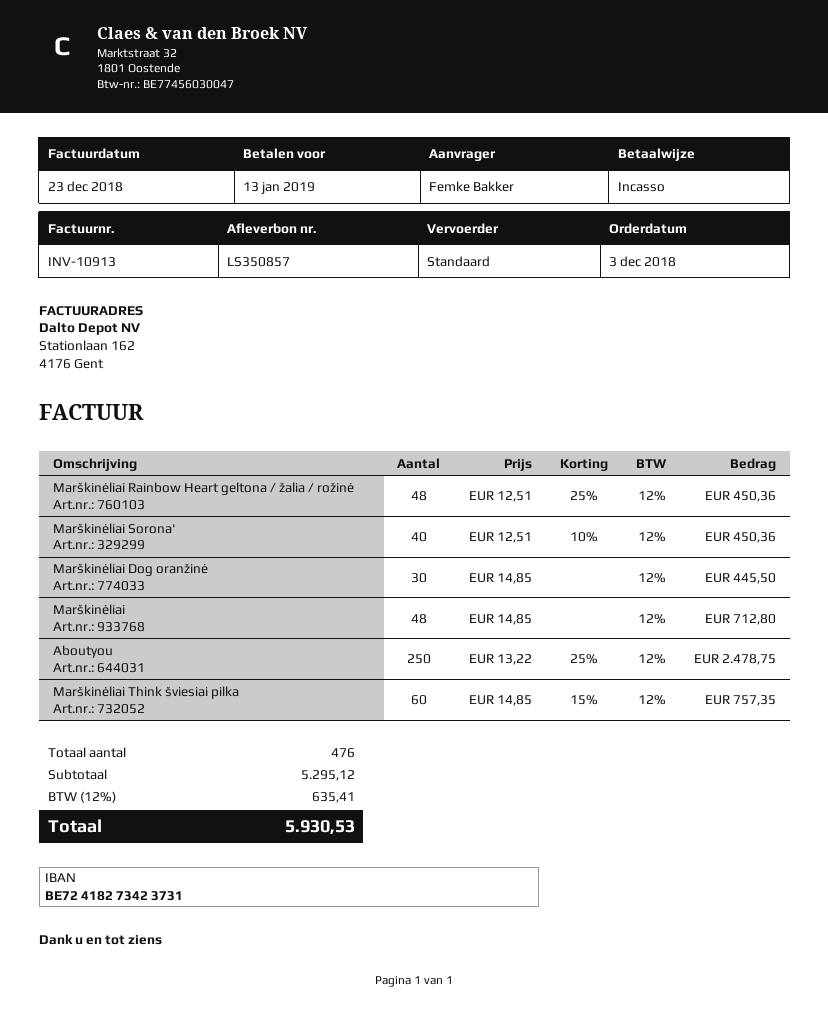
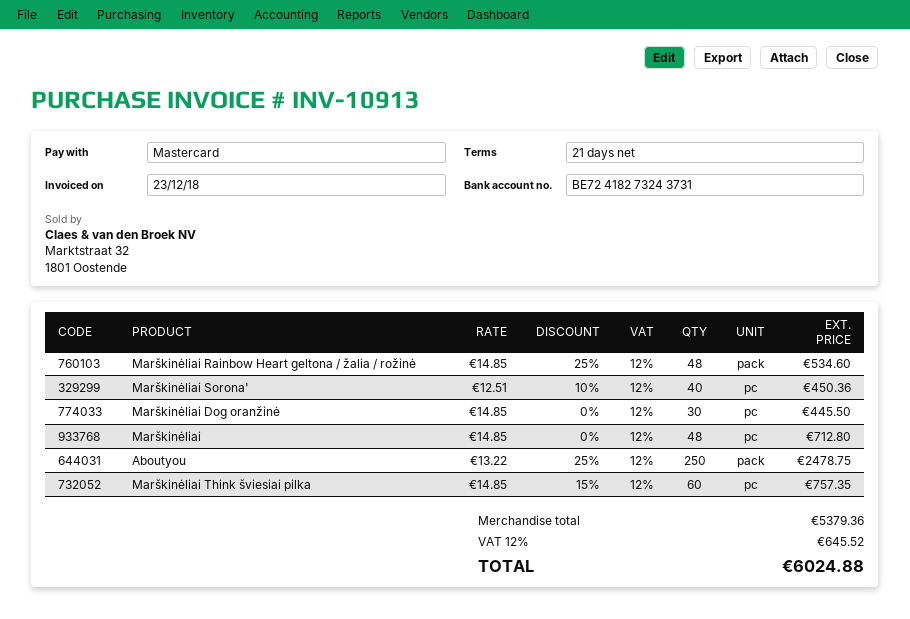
payment method: direct debit -> Mastercard
bank account: BE72418273423731 -> BE72418273243731
Marškinėliai Rainbow Heart geltona / žalia / rožinė: 48 x 12.51 - 25% = 450.36 -> 48 x 14.85 - 25% = 534.60
subtotal: 5295.12 -> 5379.36
tax: 12% = 635.41 -> 12% = 645.52
total: 5930.53 -> 6024.88

